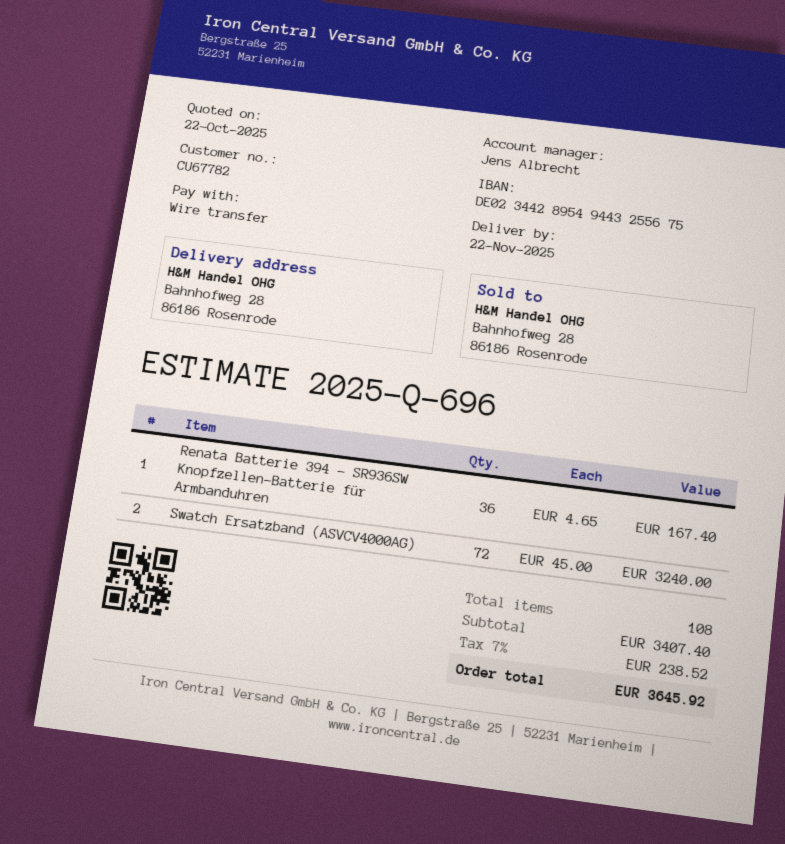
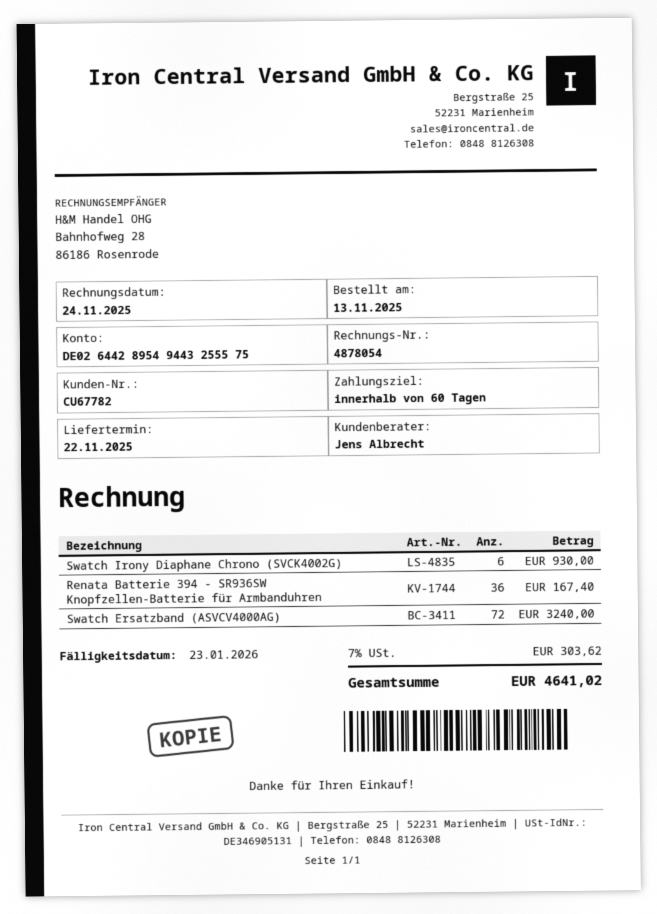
bank account: DE02344289549443255675 -> DE02644289549443255575
Swatch Irony Diaphane Chrono (SVCK4002G): none -> 6 for 930.00
tax: 7% = 238.52 -> 7% = 303.62
total: 3645.92 -> 4641.02

